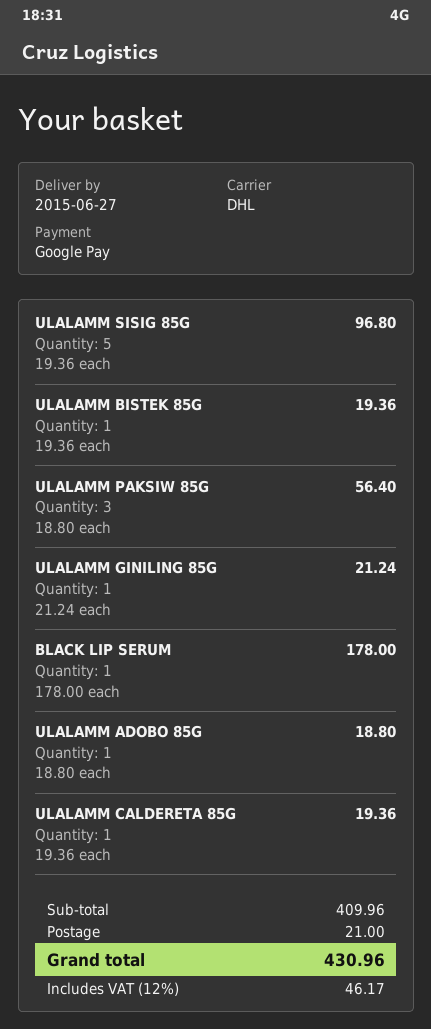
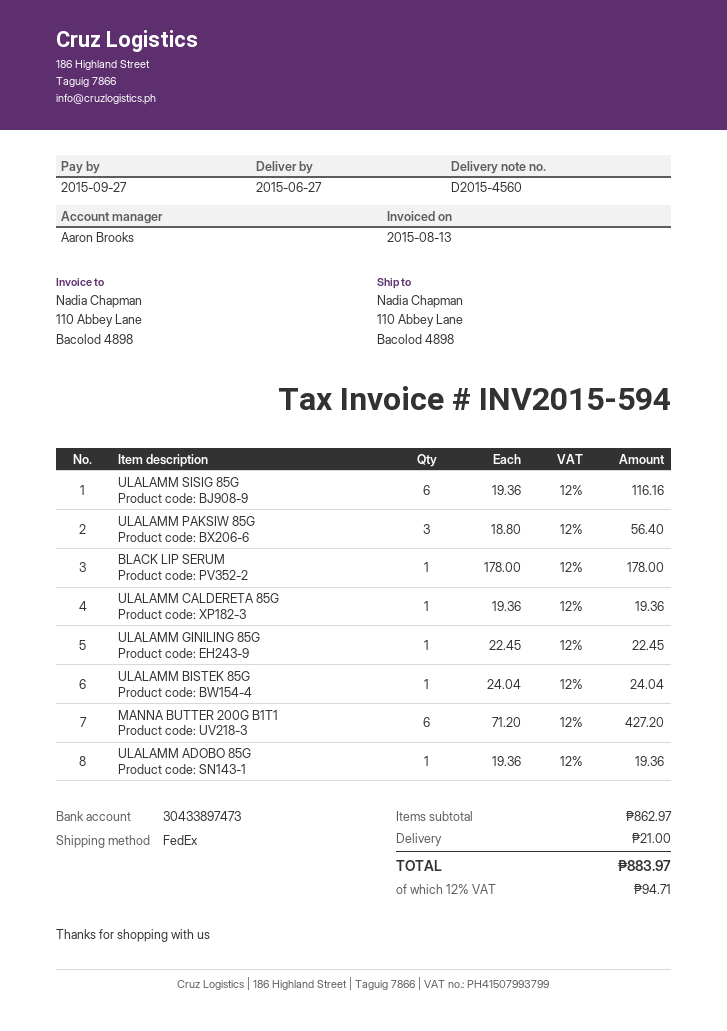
shipping method: DHL -> FedEx
ULALAMM SISIG 85G: 5 x 19.36 = 96.80 -> 6 x 19.36 = 116.16
ULALAMM BISTEK 85G: 1 x 19.36 = 19.36 -> 1 x 24.04 = 24.04
ULALAMM GINILING 85G: 1 x 21.24 = 21.24 -> 1 x 22.45 = 22.45
ULALAMM ADOBO 85G: 1 x 18.80 = 18.80 -> 1 x 19.36 = 19.36
MANNA BUTTER 200G B1T1: none -> 6 x 71.20 = 427.20
subtotal: 409.96 -> 862.97
tax: 12% = 46.17 -> 12% = 94.71
total: 430.96 -> 883.97

